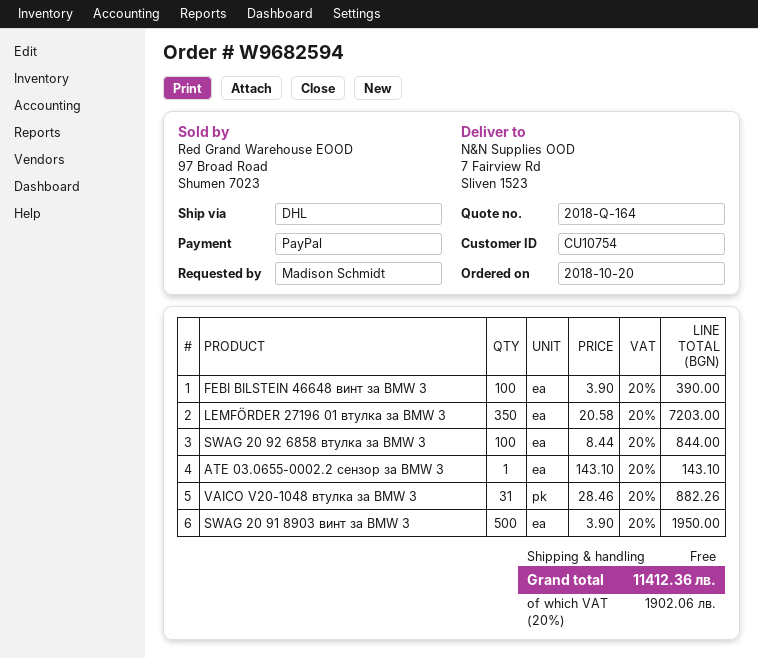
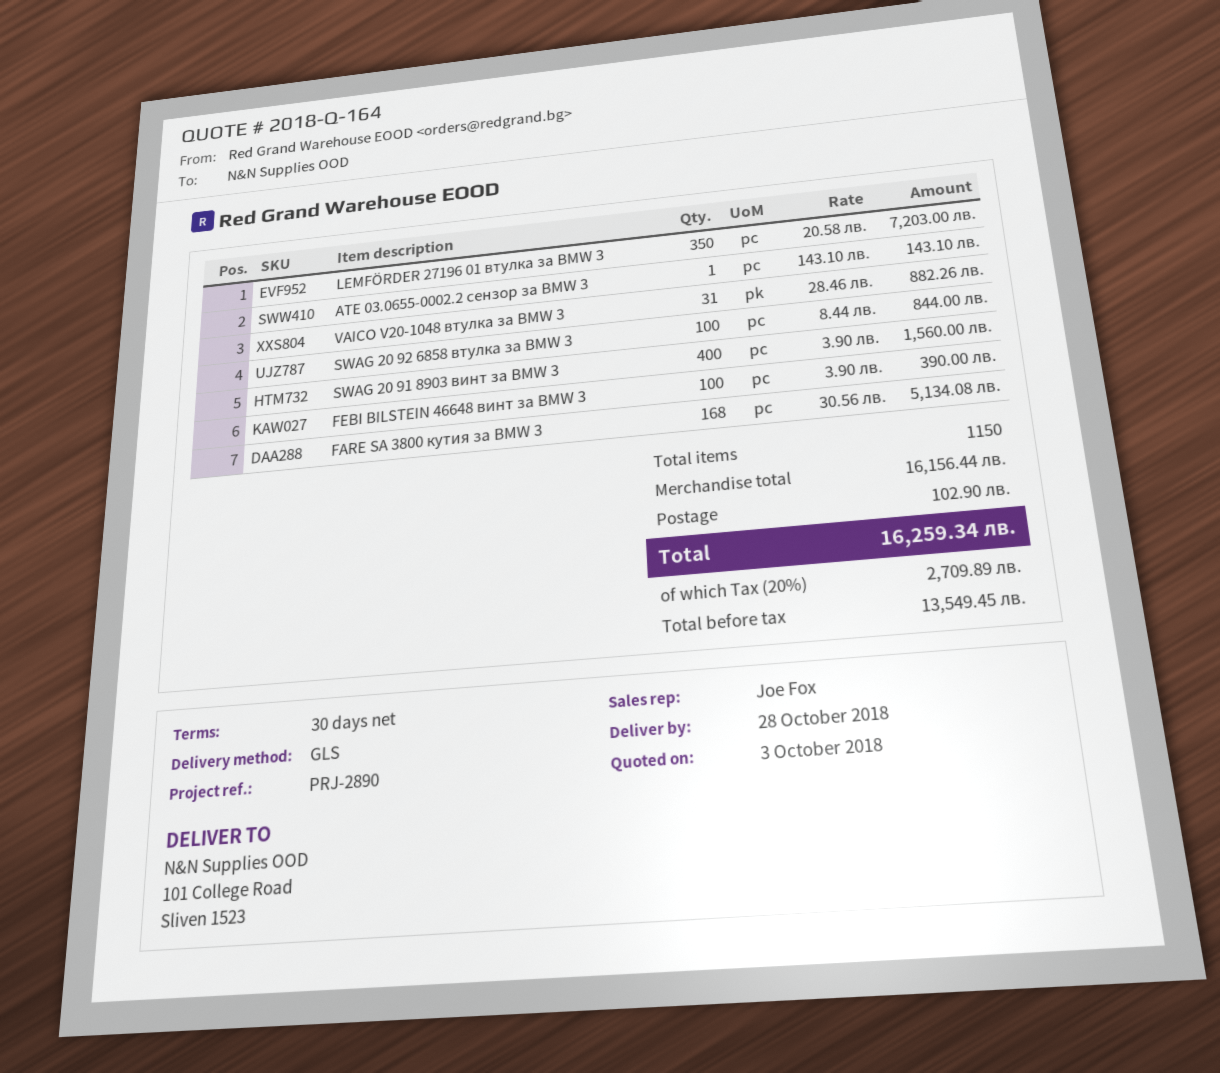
shipping method: DHL -> GLS
ship to: 7 Fairview Rd, Sliven 1523 -> 101 College Road, Sliven 1523
SWAG 20 91 8903 винт за BMW 3: 500 x 3.90 = 1950.00 -> 400 x 3.90 = 1560.00
FARE SA 3800 кутия за BMW 3: none -> 168 x 30.56 = 5134.08
shipping: 0.00 -> 102.90
tax: 20% = 1902.06 -> 20% = 2709.89
total: 11412.36 -> 16259.34

